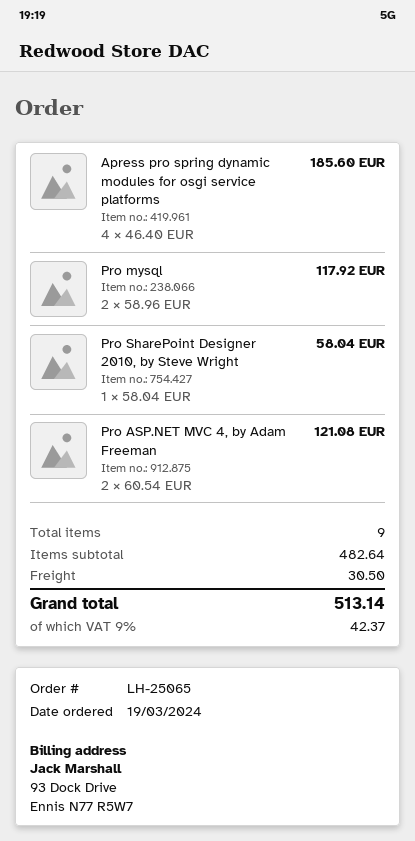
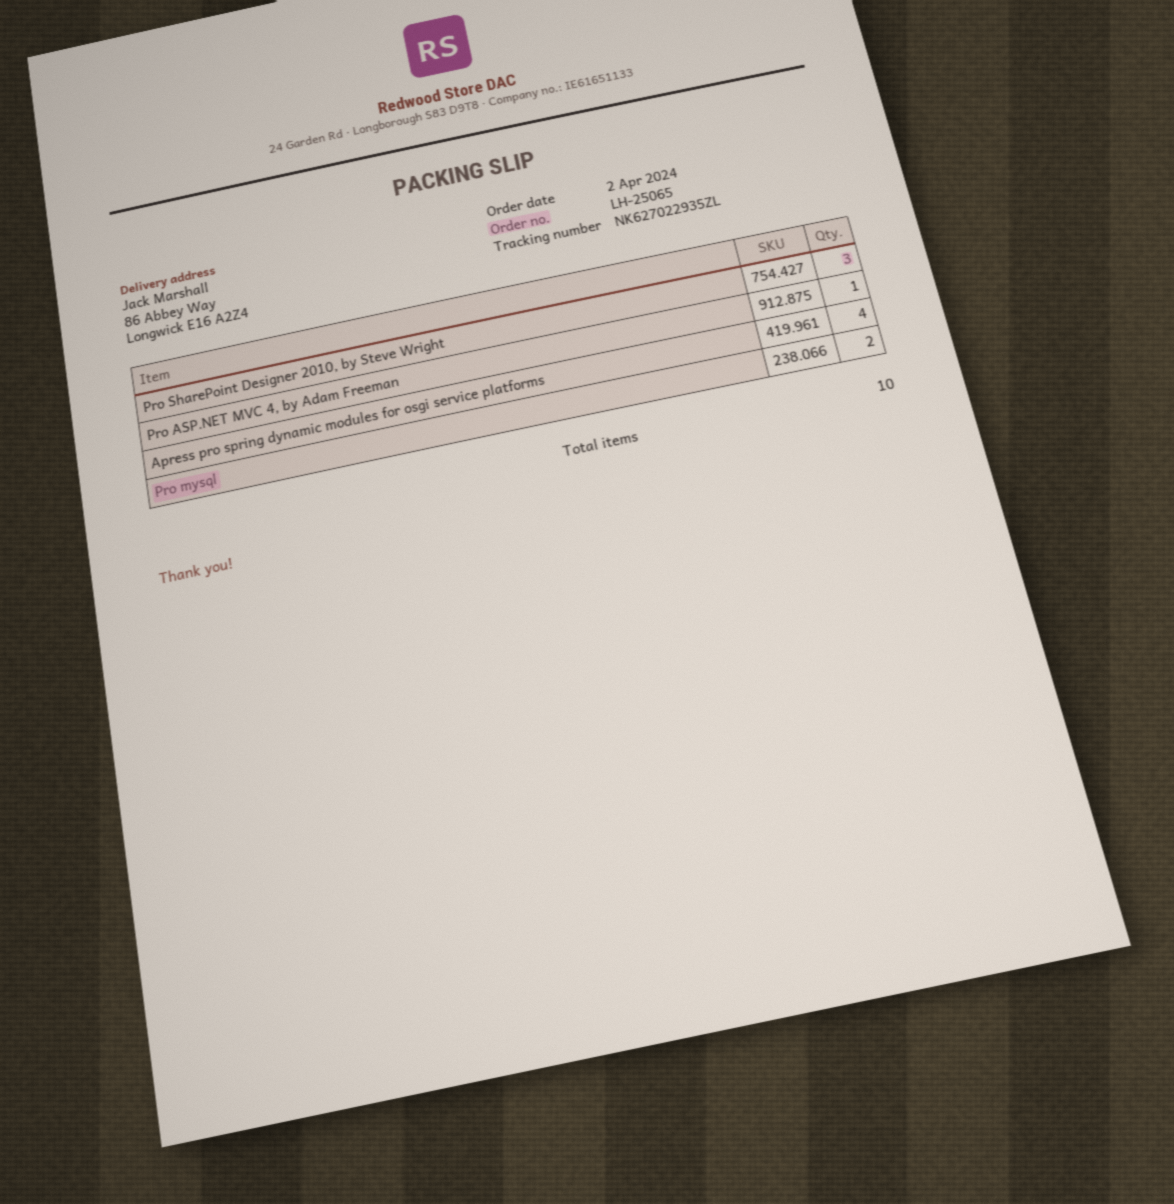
order date: 2024-03-19 -> 2024-04-02
Pro SharePoint Designer 2010, by Steve Wright: 1 -> 3
Pro ASP.NET MVC 4, by Adam Freeman: 2 -> 1
total quantity: 9 -> 10

